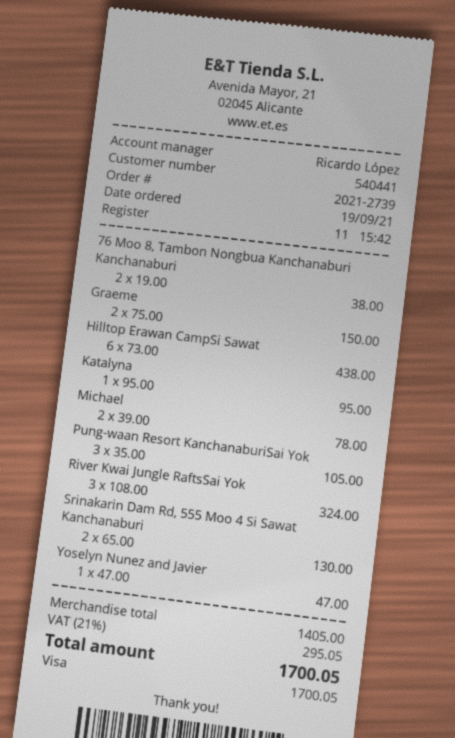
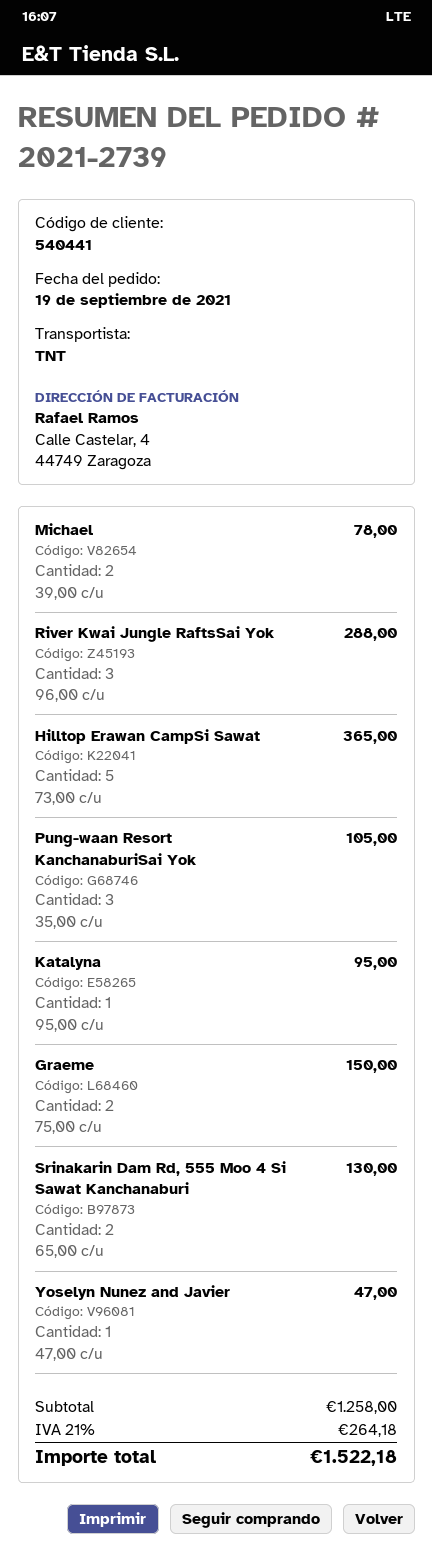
76 Moo 8, Tambon Nongbua Kanchanaburi Kanchanaburi: 2 x 19.00 = 38.00 -> none
Hilltop Erawan CampSi Sawat: 6 x 73.00 = 438.00 -> 5 x 73.00 = 365.00
River Kwai Jungle RaftsSai Yok: 3 x 108.00 = 324.00 -> 3 x 96.00 = 288.00
subtotal: 1405.00 -> 1258.00
tax: 21% = 295.05 -> 21% = 264.18
total: 1700.05 -> 1522.18

